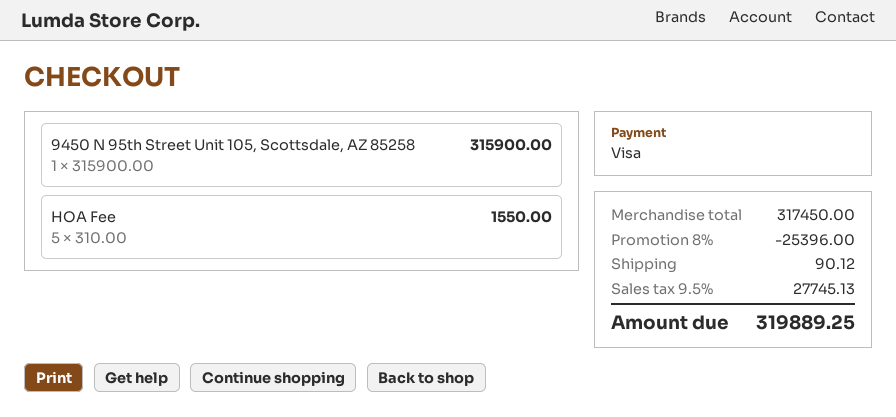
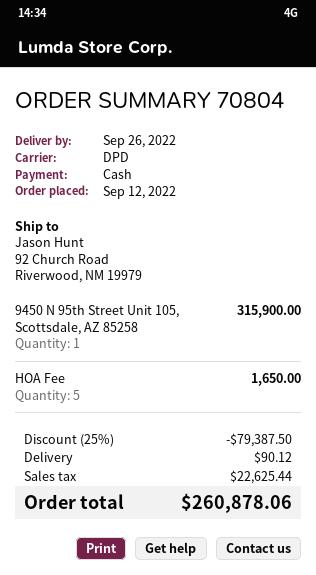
payment method: Visa -> cash
HOA Fee: 5 for 1550.00 -> 5 for 1650.00
discount: 8% = 25396.00 -> 25% = 79387.50
tax: 27745.13 -> 22625.44
total: 319889.25 -> 260878.06

